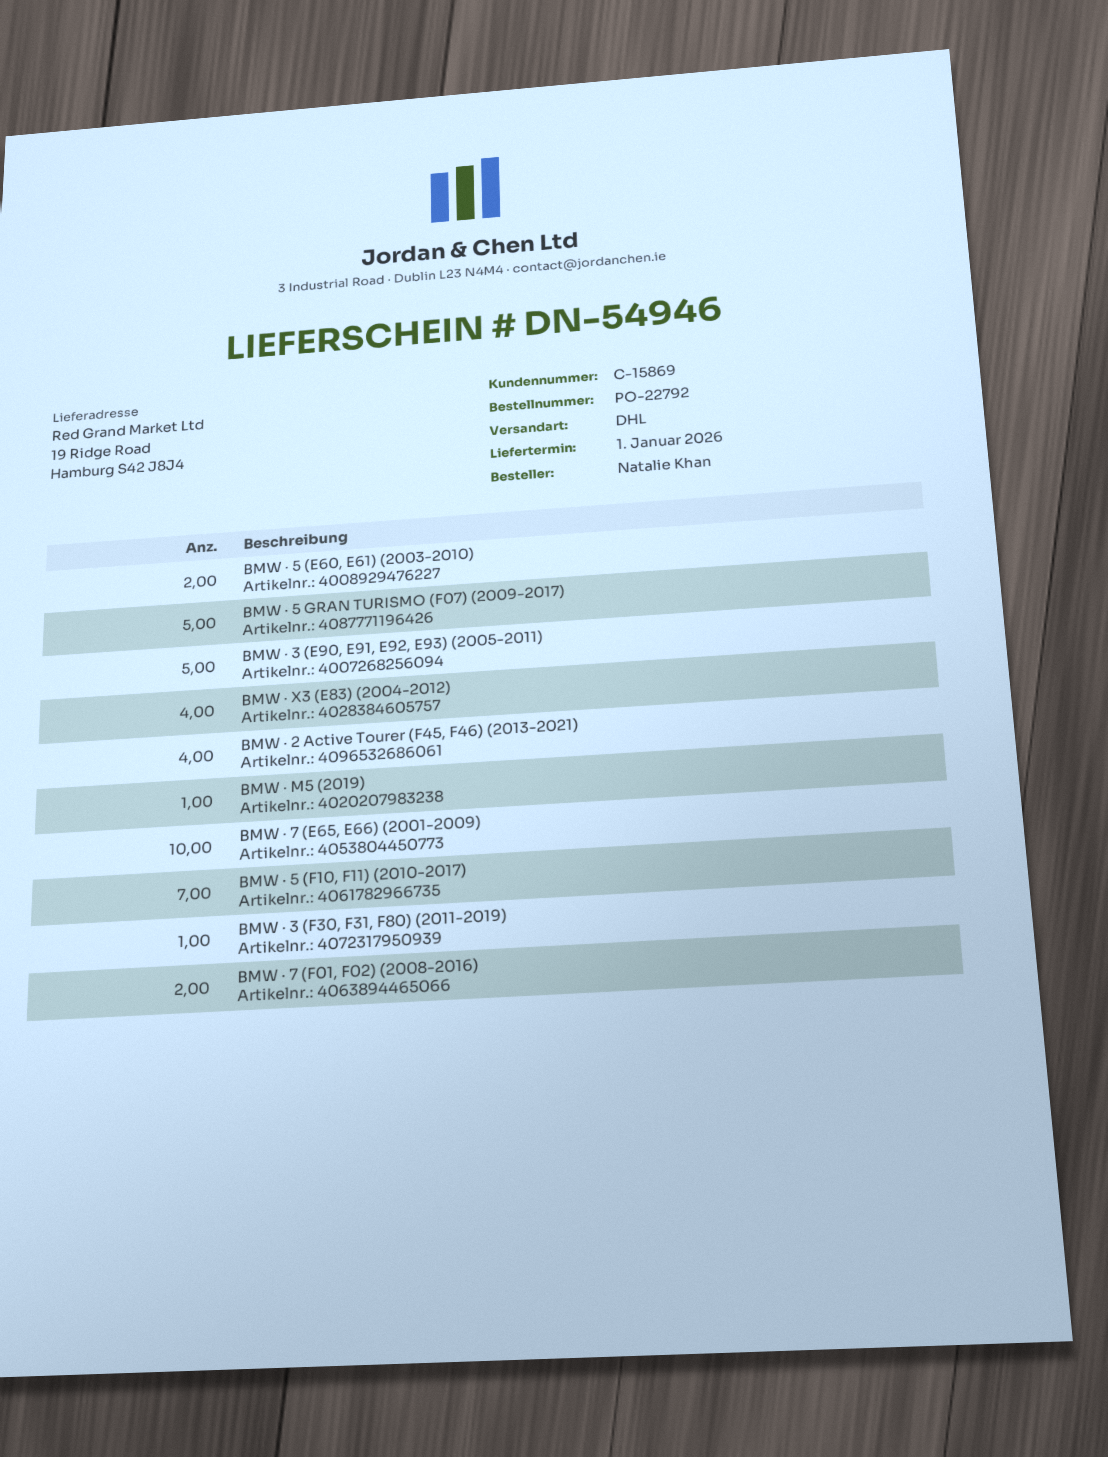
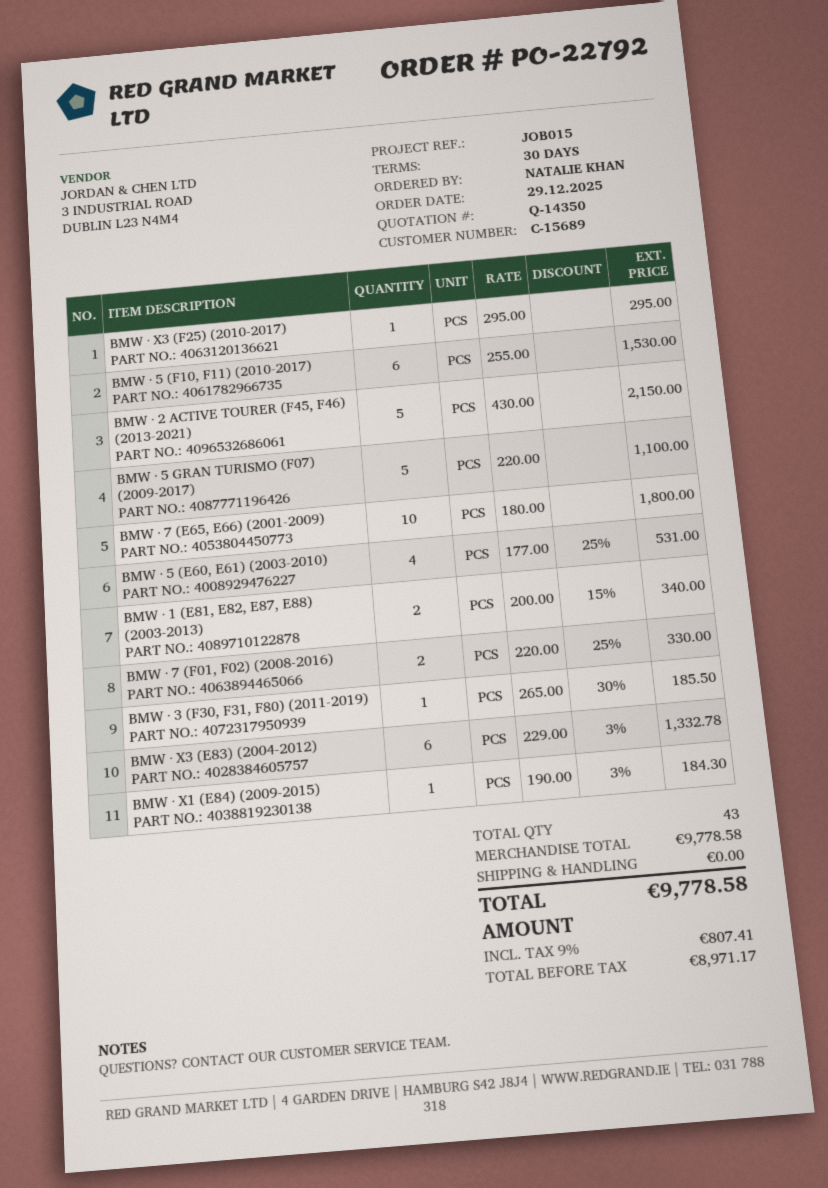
customer number: C-15869 -> C-15689
BMW · 5 (E60, E61) (2003-2010): 2 -> 4
BMW · 3 (E90, E91, E92, E93) (2005-2011): 5 -> none
BMW · X3 (E83) (2004-2012): 4 -> 6
BMW · 2 Active Tourer (F45, F46) (2013-2021): 4 -> 5
BMW · M5 (2019): 1 -> none
BMW · 5 (F10, F11) (2010-2017): 7 -> 6
BMW · X3 (F25) (2010-2017): none -> 1
BMW · 1 (E81, E82, E87, E88) (2003-2013): none -> 2
BMW · X1 (E84) (2009-2015): none -> 1

